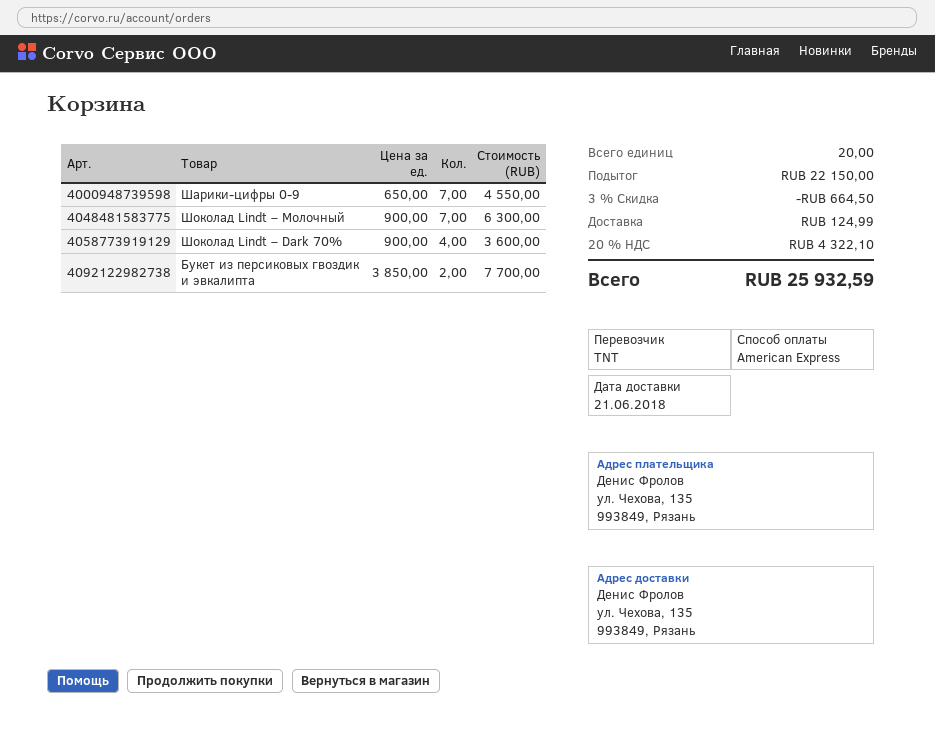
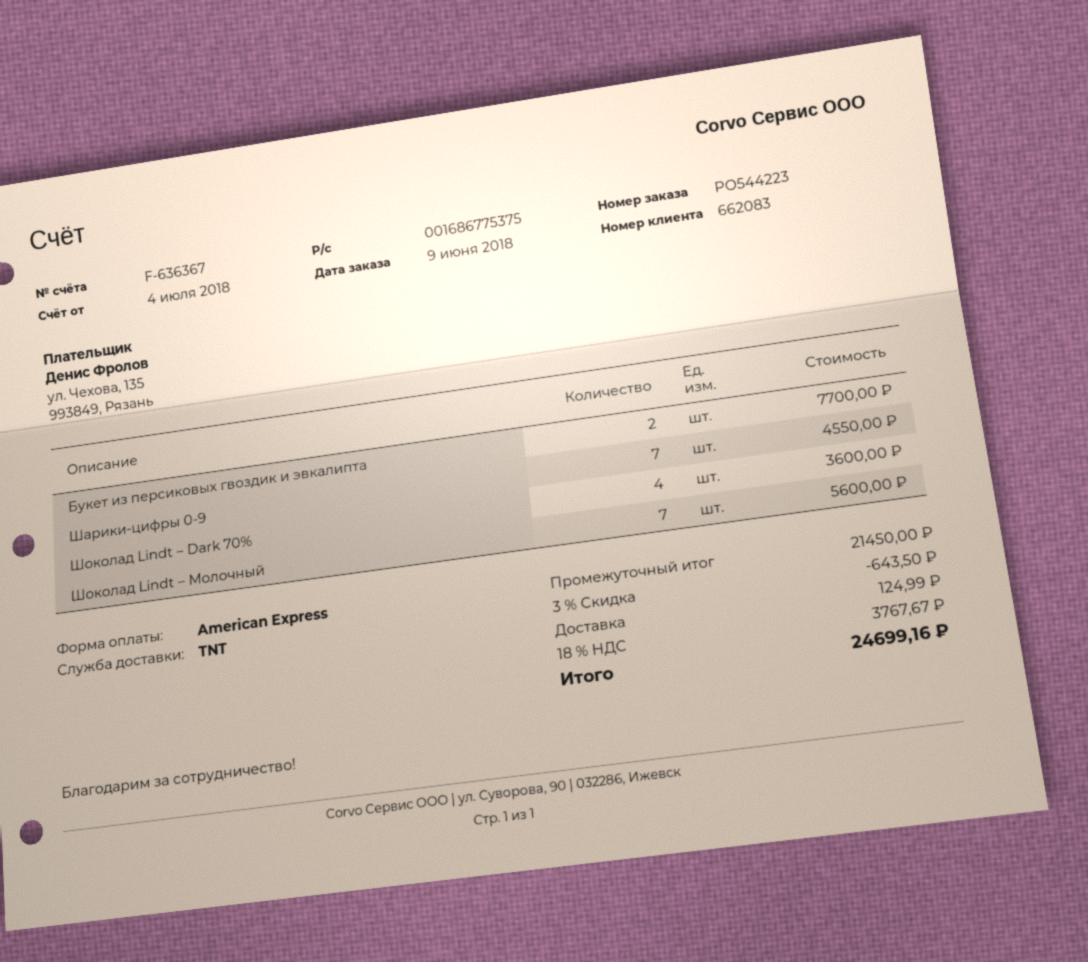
Шоколад Lindt – Молочный: 7 for 6300.00 -> 7 for 5600.00
subtotal: 22150.00 -> 21450.00
discount: 3% = 664.50 -> 3% = 643.50
tax: 20% = 4322.10 -> 18% = 3767.67
total: 25932.59 -> 24699.16

